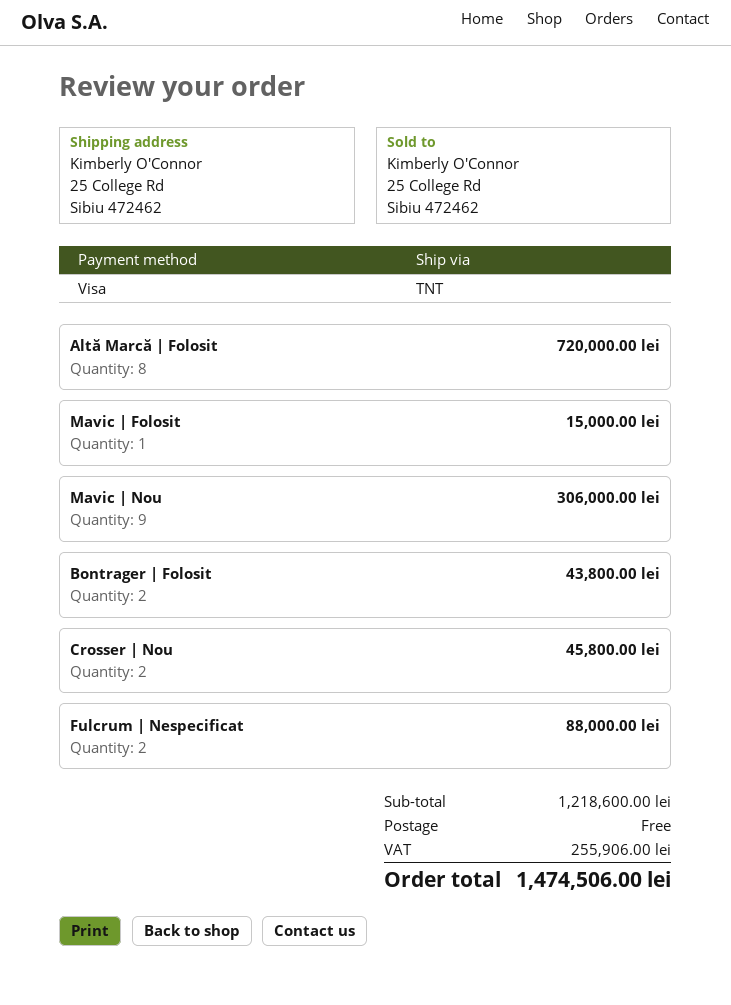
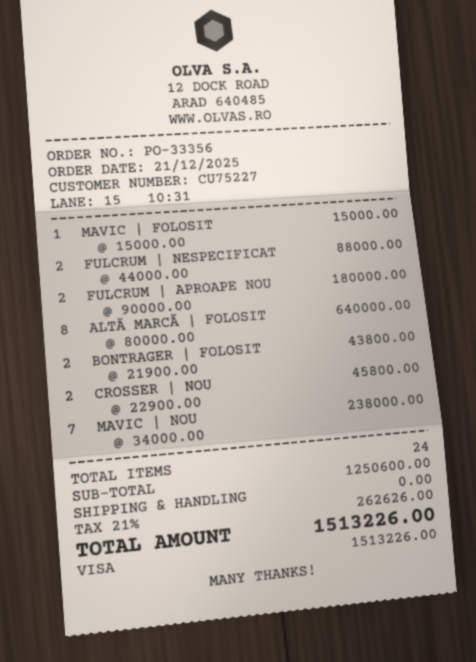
Altă Marcă | Folosit: 8 for 720000.00 -> 8 for 640000.00
Mavic | Nou: 9 for 306000.00 -> 7 for 238000.00
FULCRUM | APROAPE NOU: none -> 2 for 180000.00
subtotal: 1218600.00 -> 1250600.00
tax: 255906.00 -> 262626.00
total: 1474506.00 -> 1513226.00

